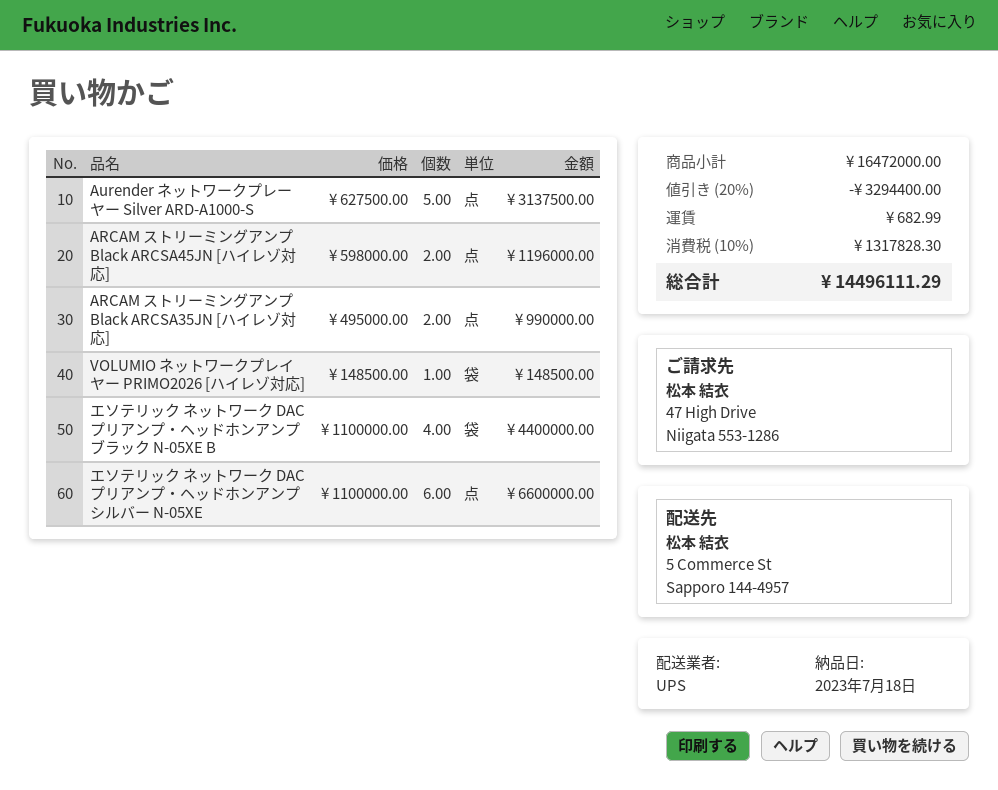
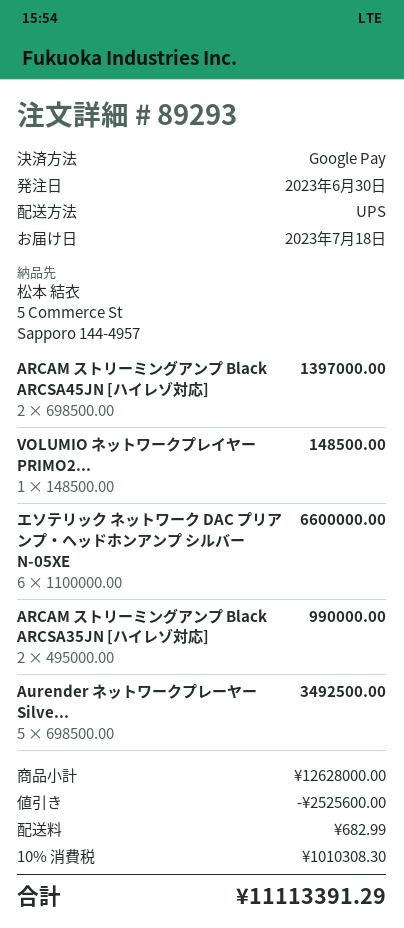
Aurender ネットワークプレーヤー Silver ARD-A1000-S: 5 x 627500.00 = 3137500.00 -> 5 x 698500.00 = 3492500.00
ARCAM ストリーミングアンプ Black ARCSA45JN [ハイレゾ対応]: 2 x 598000.00 = 1196000.00 -> 2 x 698500.00 = 1397000.00
エソテリック ネットワーク DAC プリアンプ・ヘッドホンアンプ ブラック N-05XE B: 4 x 1100000.00 = 4400000.00 -> none
subtotal: 16472000.00 -> 12628000.00
discount: 3294400.00 -> 2525600.00
tax: 10% = 1317828.30 -> 10% = 1010308.30
total: 14496111.29 -> 11113391.29

